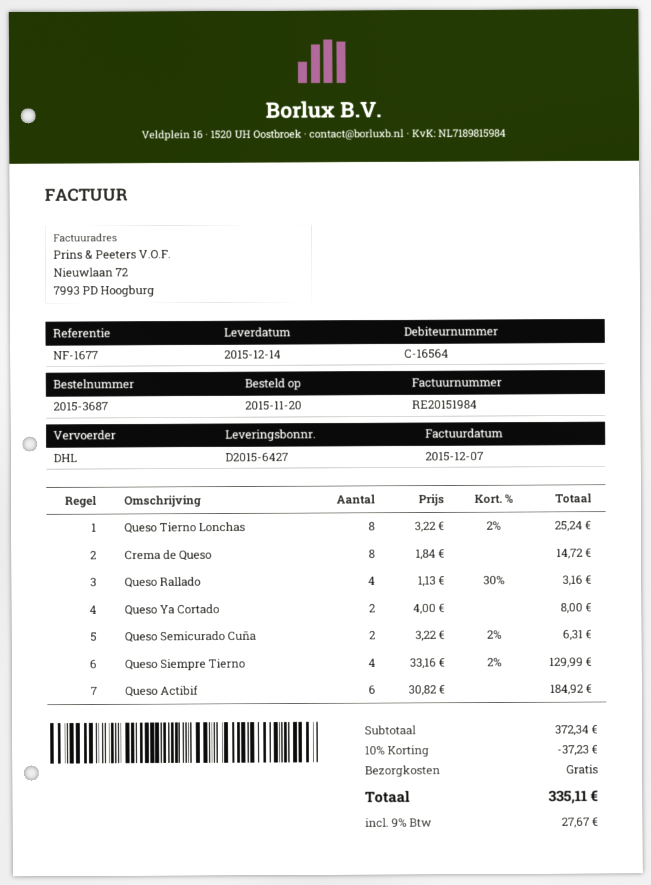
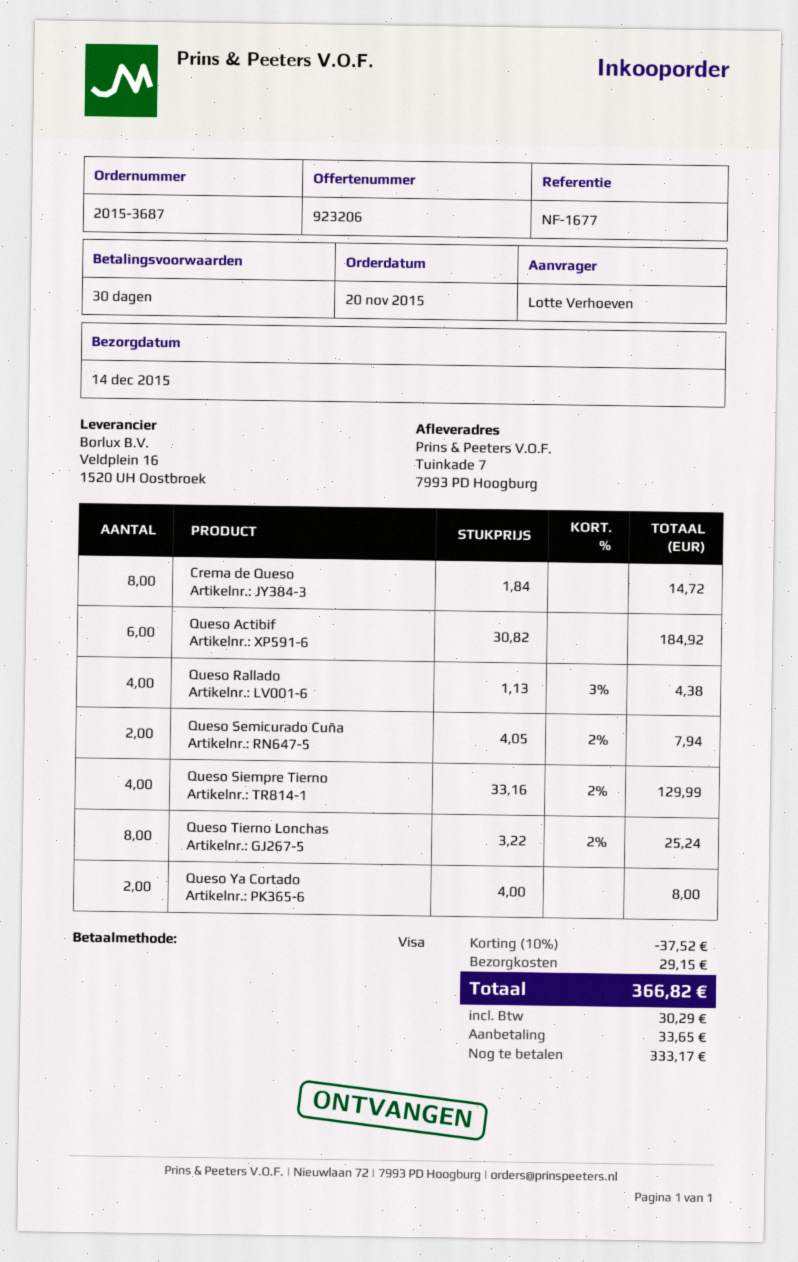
Queso Rallado: 4 x 1.13 - 30% = 3.16 -> 4 x 1.13 - 3% = 4.38
Queso Semicurado Cuña: 2 x 3.22 - 2% = 6.31 -> 2 x 4.05 - 2% = 7.94
discount: 10% = 37.23 -> 10% = 37.52
shipping: 0.00 -> 29.15
tax: 27.67 -> 30.29
total: 335.11 -> 366.82

